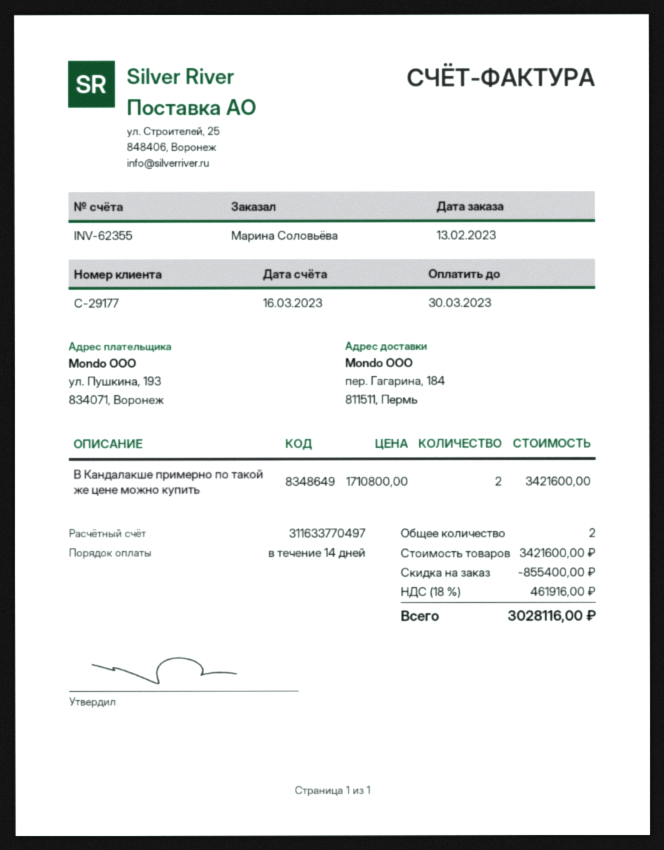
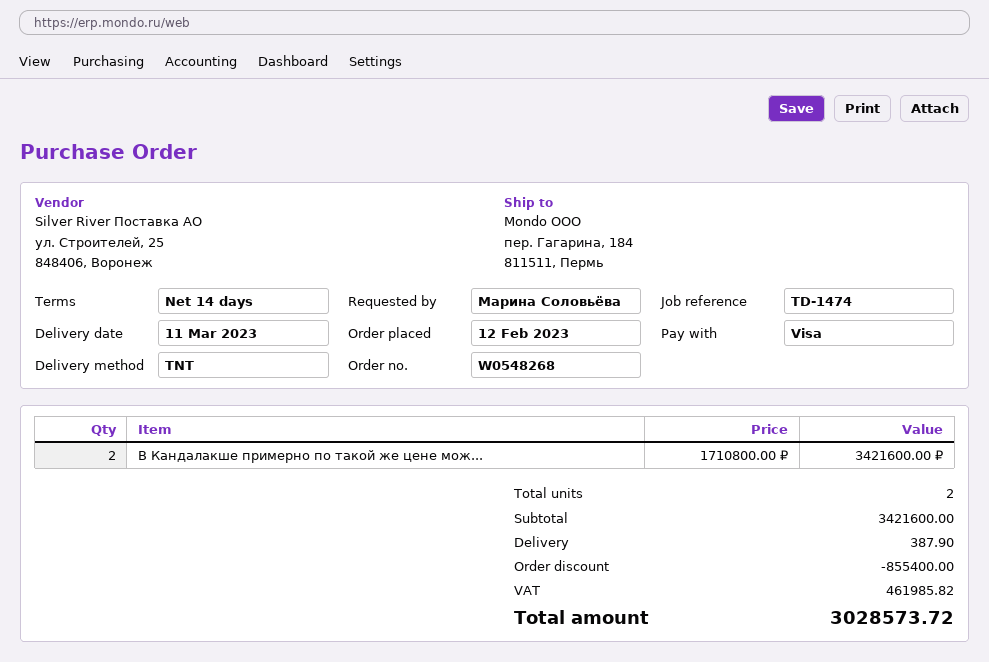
order date: 2023-02-13 -> 2023-02-12
shipping: none -> 387.90
tax: 461916.00 -> 461985.82
total: 3028116.00 -> 3028573.72

